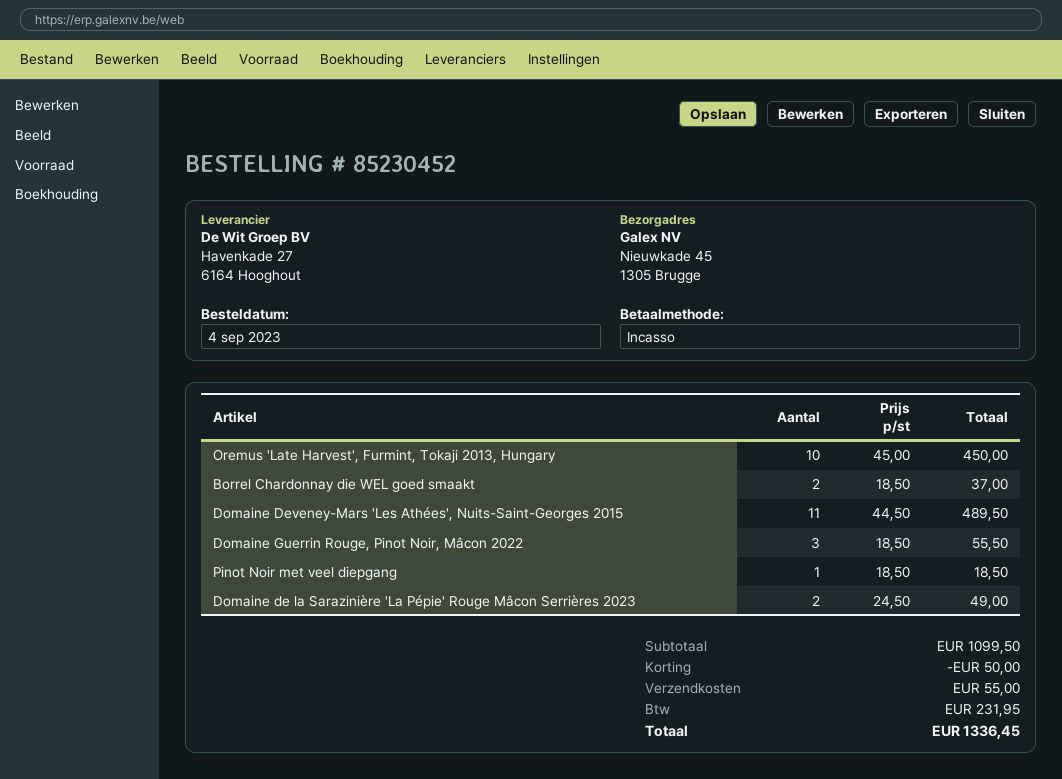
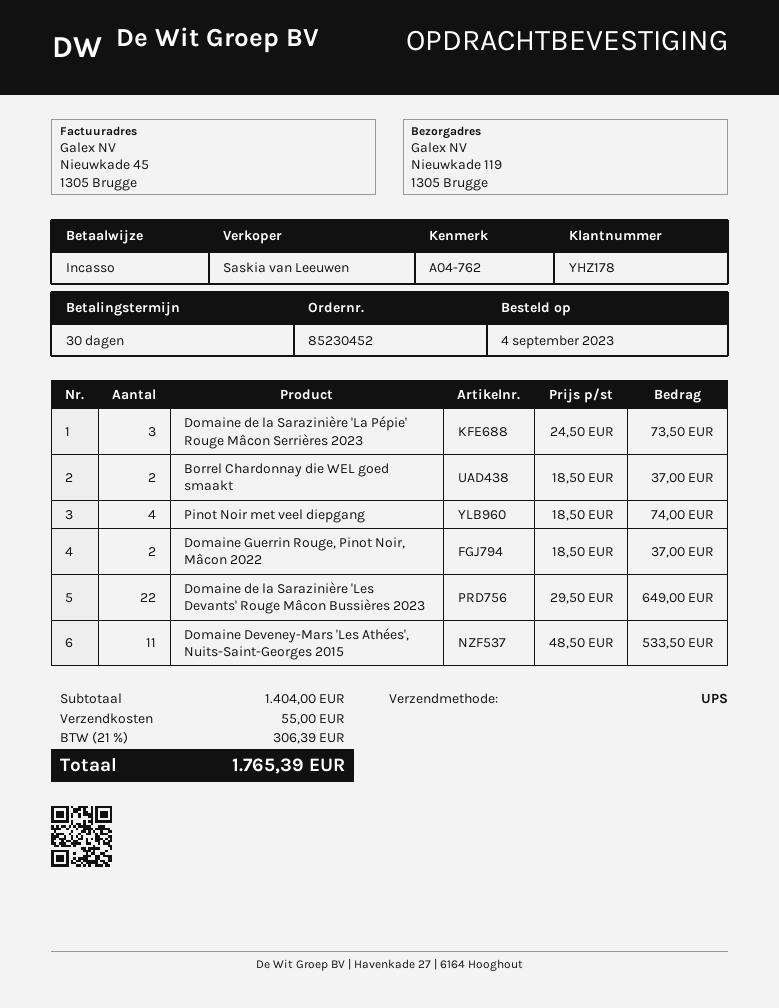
ship to: Nieuwkade 45, 1305 Brugge -> Nieuwkade 119, 1305 Brugge
Oremus 'Late Harvest', Furmint, Tokaji 2013, Hungary: 10 x 45.00 = 450.00 -> none
Domaine Deveney-Mars 'Les Athées', Nuits-Saint-Georges 2015: 11 x 44.50 = 489.50 -> 11 x 48.50 = 533.50
Domaine Guerrin Rouge, Pinot Noir, Mâcon 2022: 3 x 18.50 = 55.50 -> 2 x 18.50 = 37.00
Pinot Noir met veel diepgang: 1 x 18.50 = 18.50 -> 4 x 18.50 = 74.00
Domaine de la Sarazinière 'La Pépie' Rouge Mâcon Serrières 2023: 2 x 24.50 = 49.00 -> 3 x 24.50 = 73.50
Domaine de la Sarazinière 'Les Devants' Rouge Mâcon Bussières 2023: none -> 22 x 29.50 = 649.00
subtotal: 1099.50 -> 1404.00
discount: 50.00 -> none
tax: 231.95 -> 306.39
total: 1336.45 -> 1765.39

